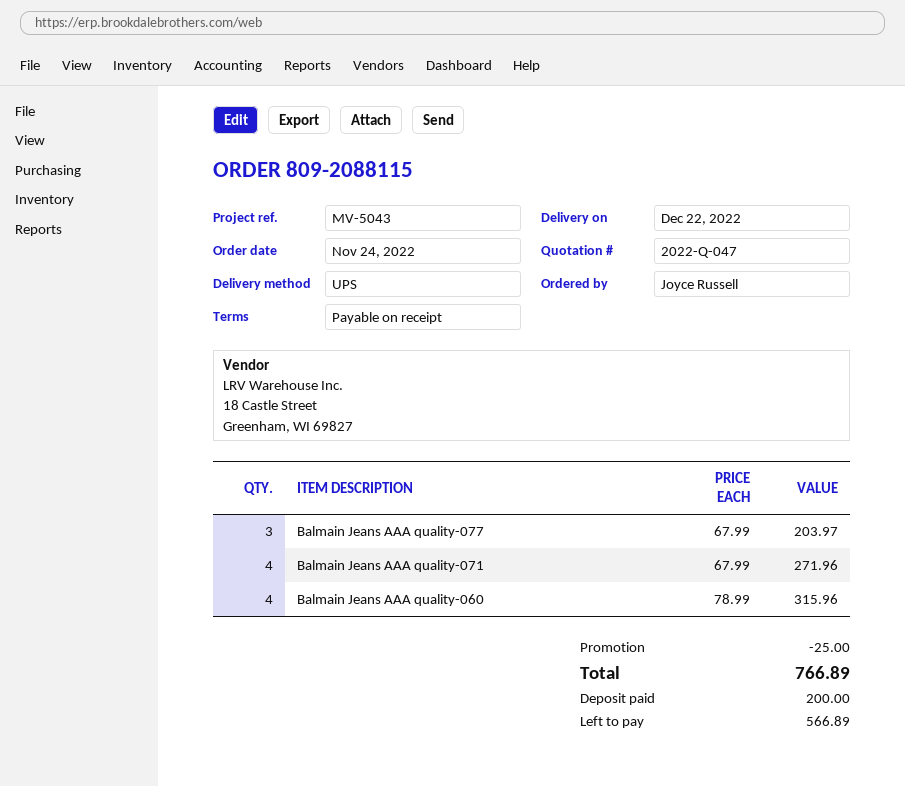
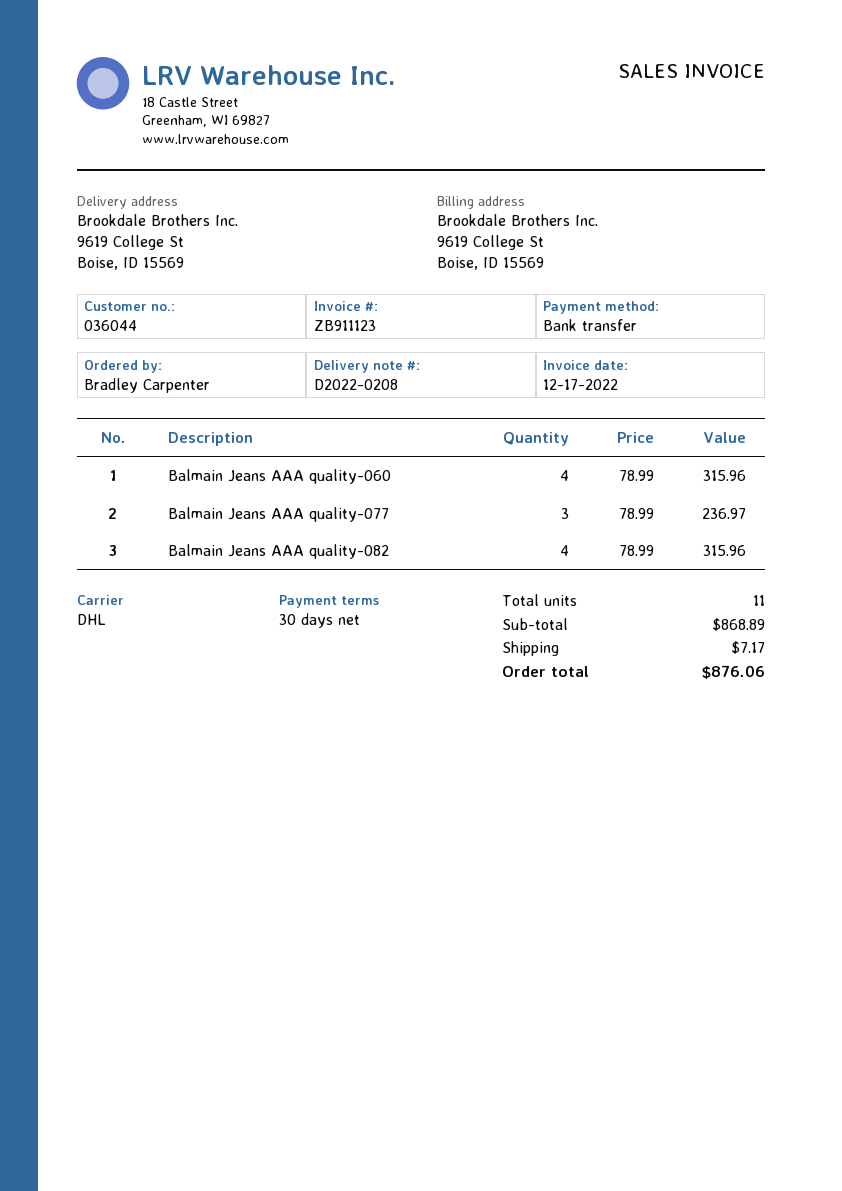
payment terms: on receipt -> 30 days
ordered by: Joyce Russell -> Bradley Carpenter
shipping method: UPS -> DHL
Balmain Jeans AAA quality-077: 3 x 67.99 = 203.97 -> 3 x 78.99 = 236.97
Balmain Jeans AAA quality-071: 4 x 67.99 = 271.96 -> none
Balmain Jeans AAA quality-082: none -> 4 x 78.99 = 315.96
discount: 25.00 -> none
shipping: none -> 7.17
total: 766.89 -> 876.06

